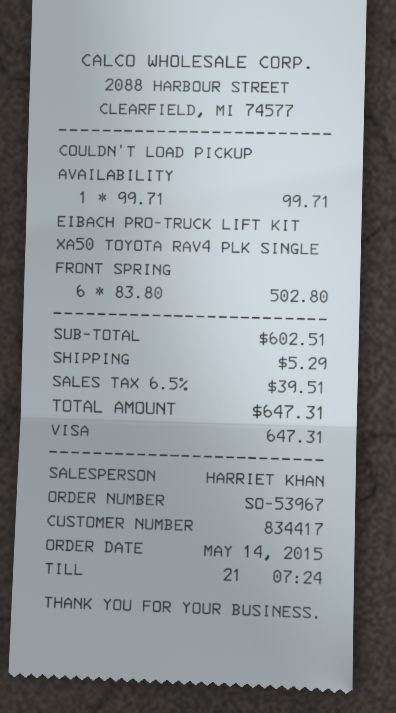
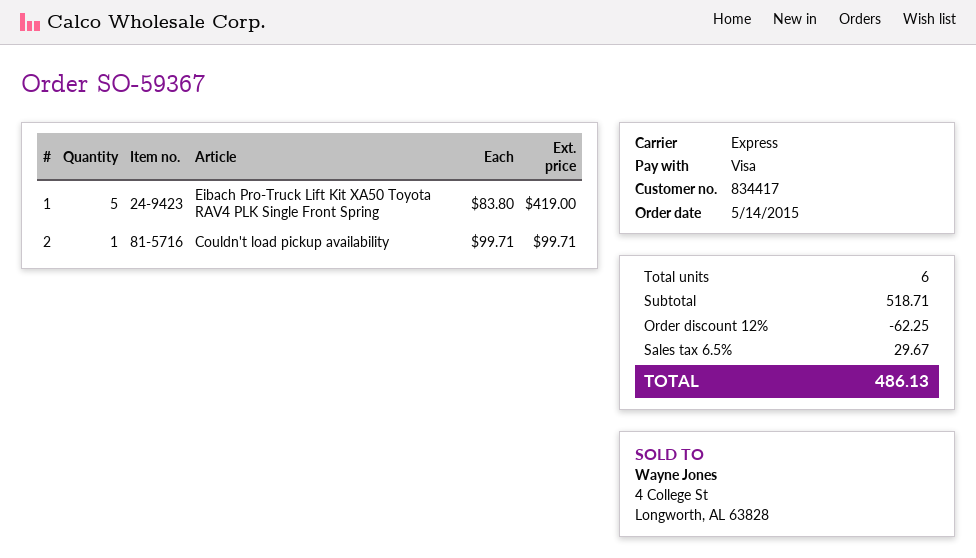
order number: SO-53967 -> SO-59367
EIBACH PRO-TRUCK LIFT KIT XA50 TOYOTA RAV4 PLK SINGLE FRONT SPRING: 6 x 83.80 = 502.80 -> 5 x 83.80 = 419.00
subtotal: 602.51 -> 518.71
discount: none -> 12% = 62.25
shipping: 5.29 -> none
tax: 6.5% = 39.51 -> 6.5% = 29.67
total: 647.31 -> 486.13

